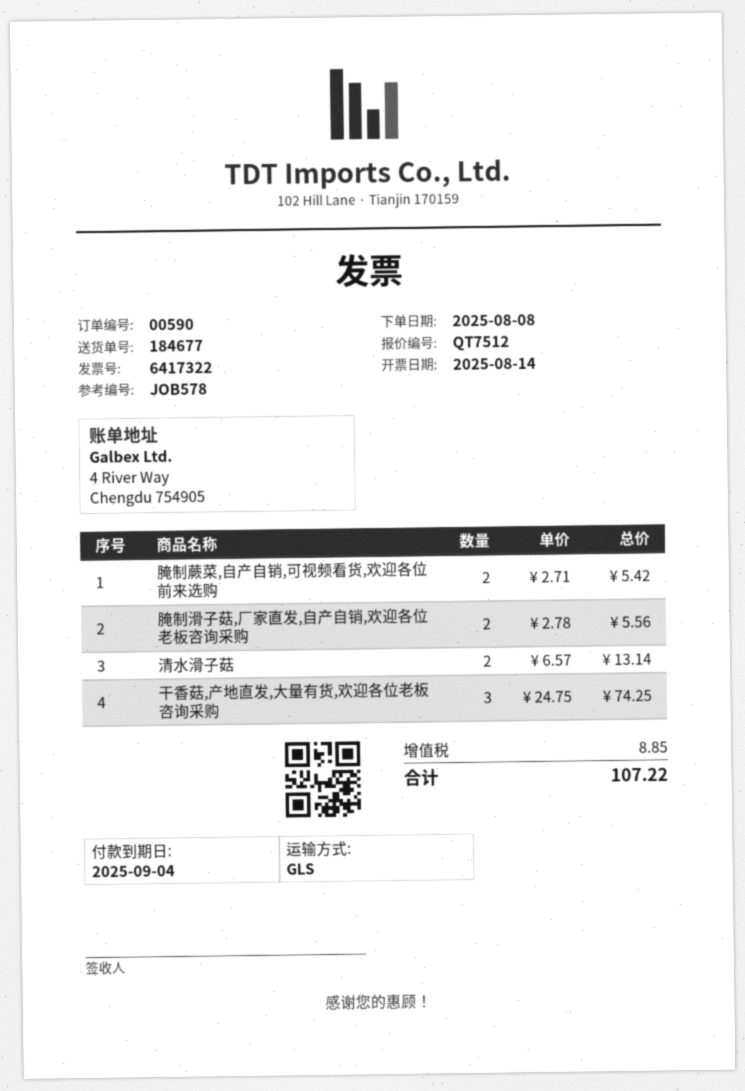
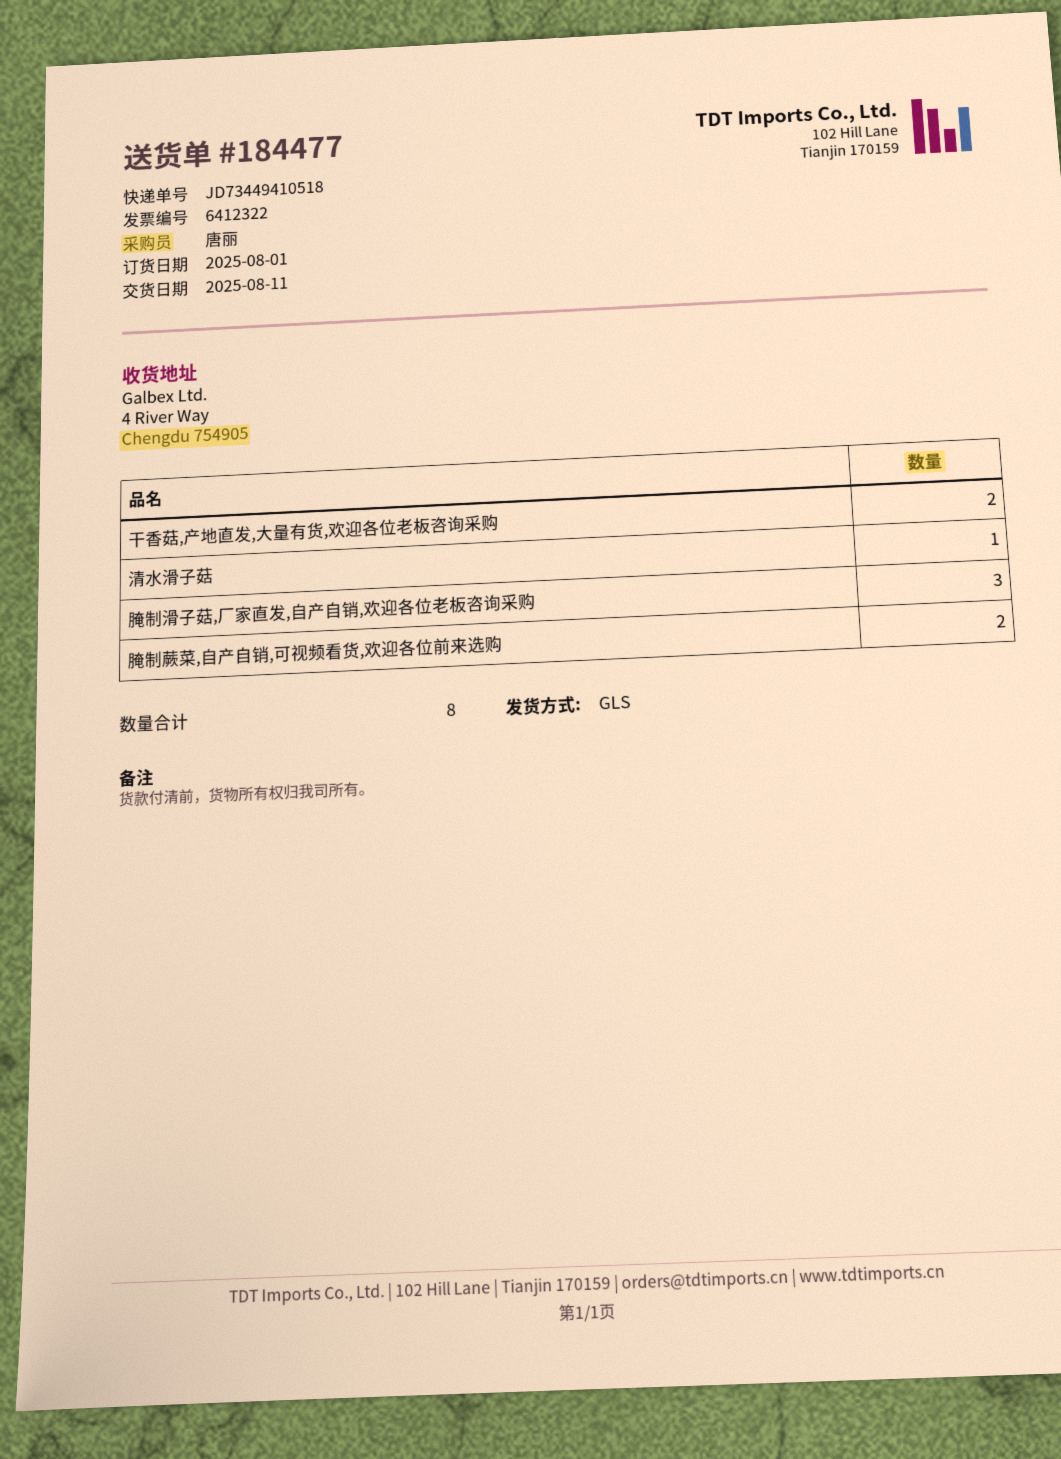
order date: 2025-08-08 -> 2025-08-01
delivery note number: 184677 -> 184477
invoice number: 6417322 -> 6412322
腌制滑子菇,厂家直发,自产自销,欢迎各位老板咨询采购: 2 -> 3
清水滑子菇: 2 -> 1
干香菇,产地直发,大量有货,欢迎各位老板咨询采购: 3 -> 2

